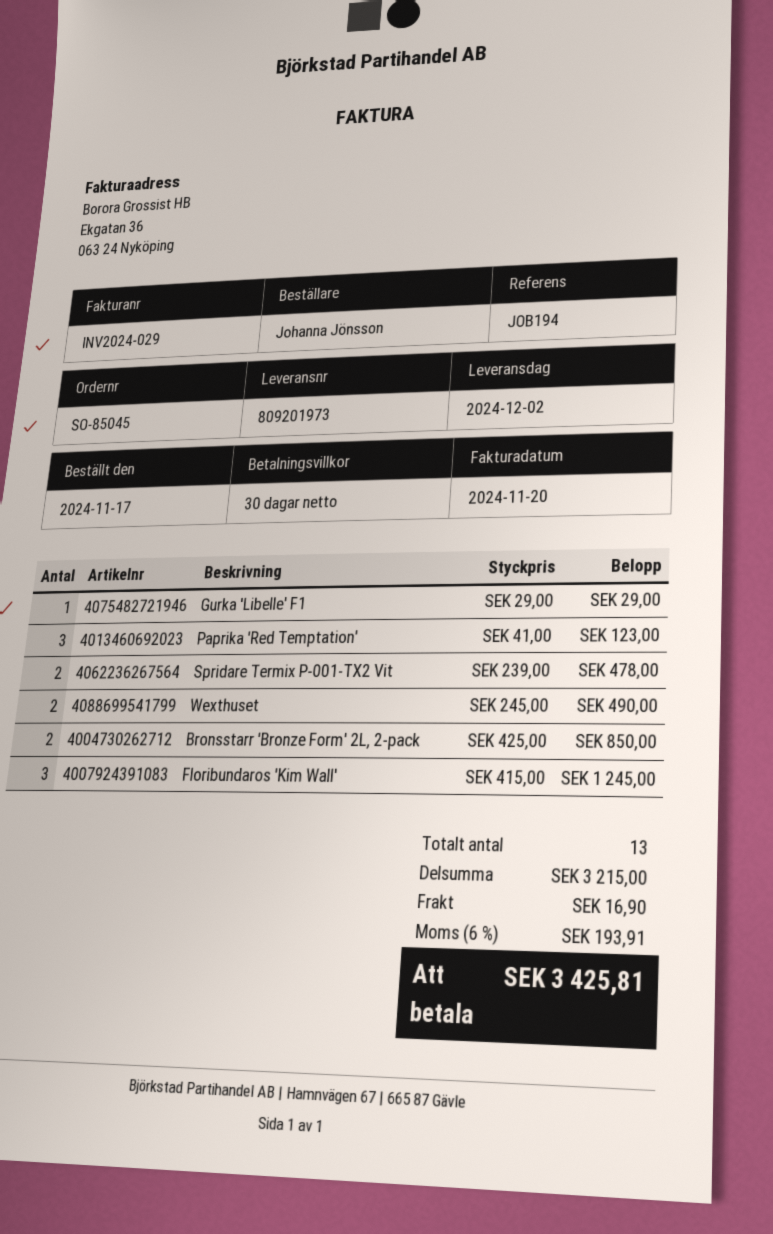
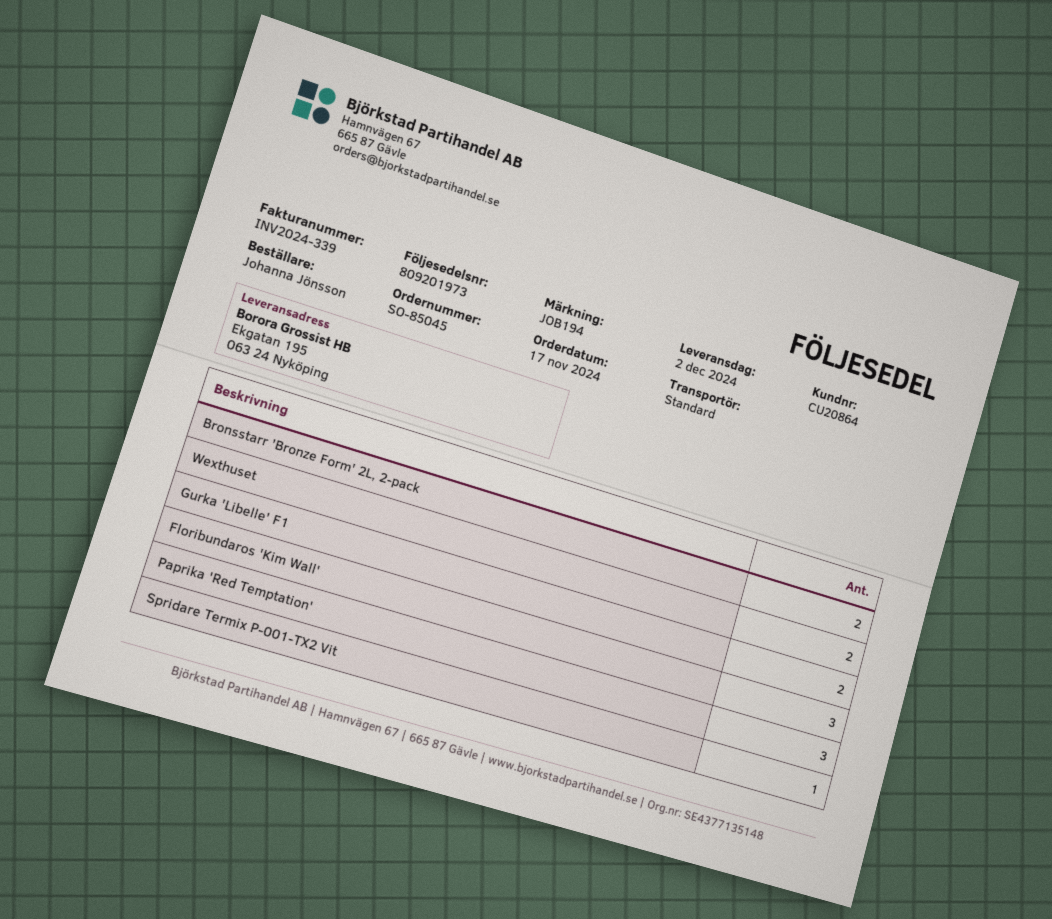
invoice number: INV2024-029 -> INV2024-339
Gurka 'Libelle' F1: 1 -> 2
Spridare Termix P-001-TX2 Vit: 2 -> 1

